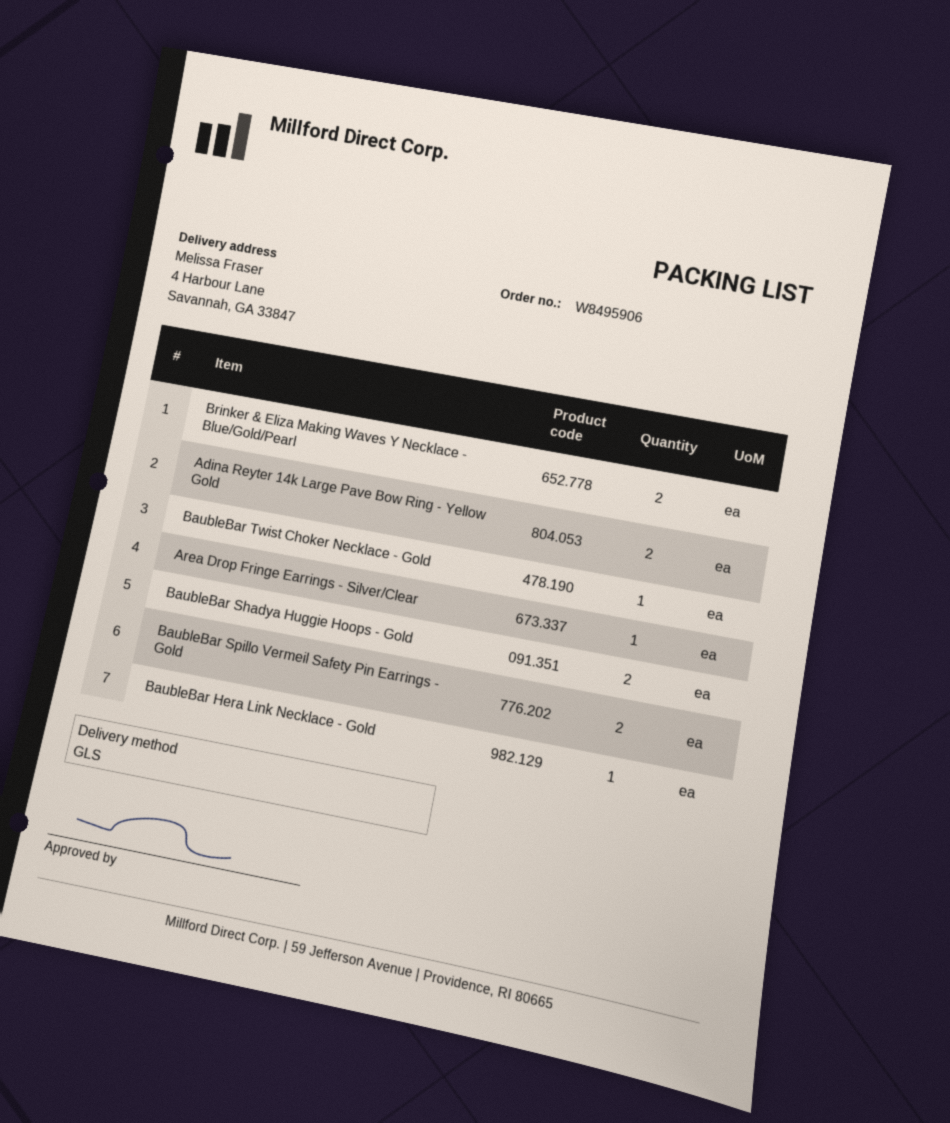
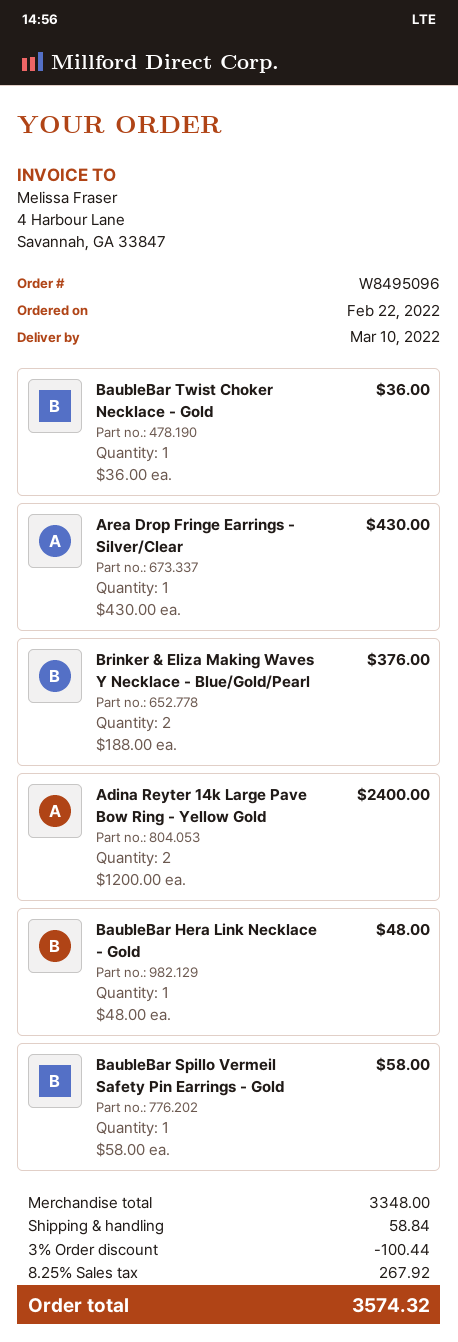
order number: W8495906 -> W8495096
BaubleBar Shadya Huggie Hoops - Gold: 2 -> none
BaubleBar Spillo Vermeil Safety Pin Earrings - Gold: 2 -> 1

